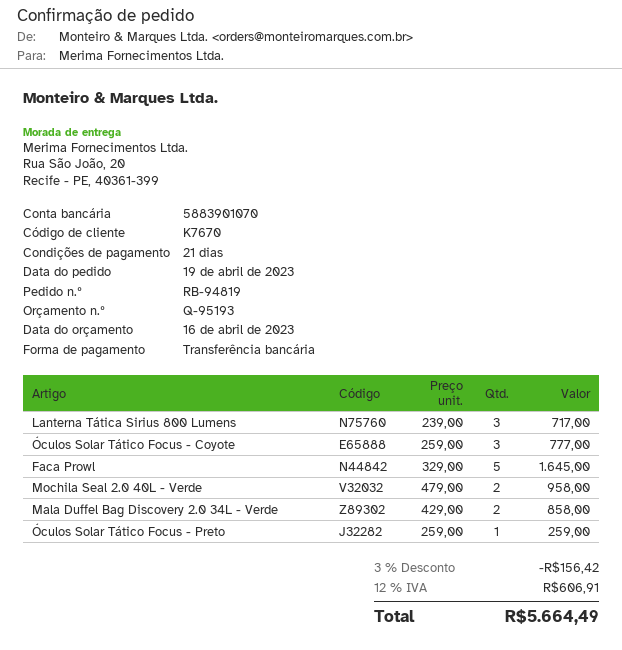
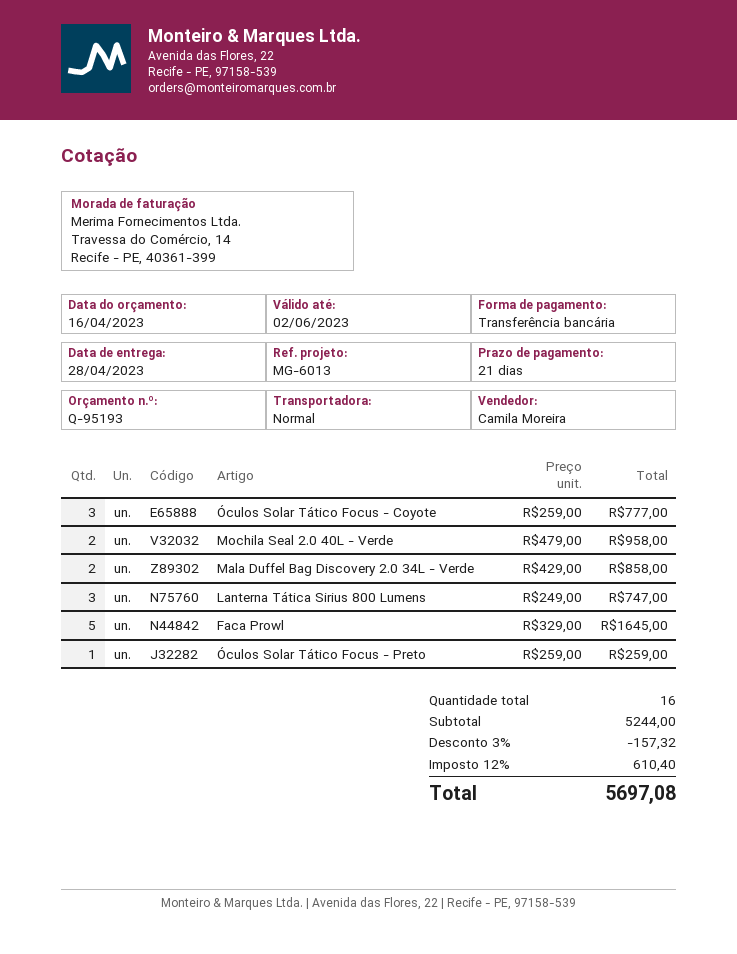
Lanterna Tática Sirius 800 Lumens: 3 x 239.00 = 717.00 -> 3 x 249.00 = 747.00
discount: 3% = 156.42 -> 3% = 157.32
tax: 12% = 606.91 -> 12% = 610.40
total: 5664.49 -> 5697.08

